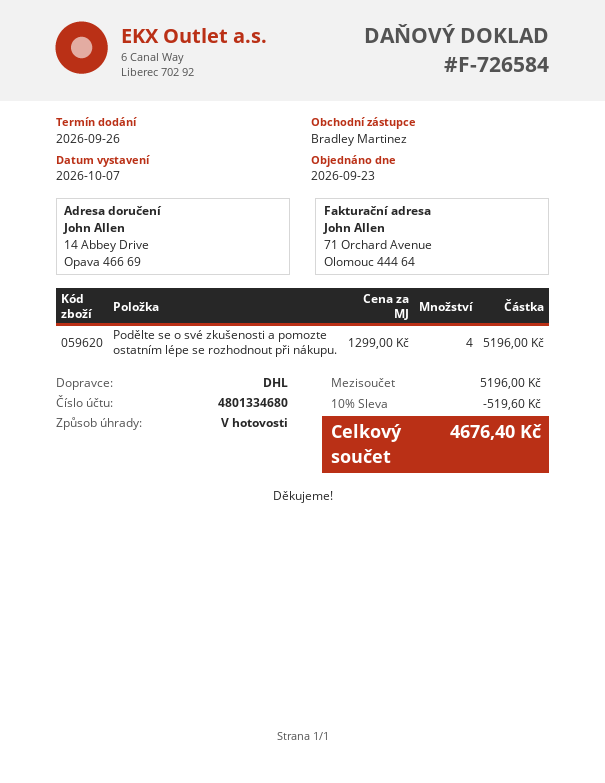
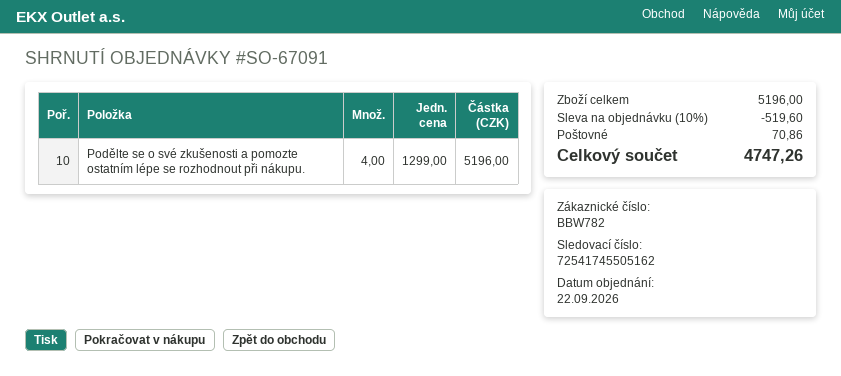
order date: 2026-09-23 -> 2026-09-22
shipping: none -> 70.86
total: 4676.40 -> 4747.26

